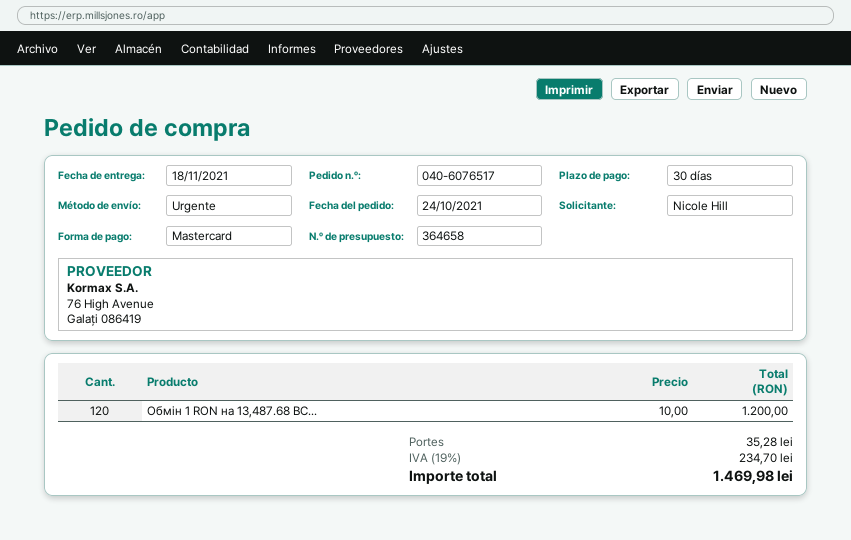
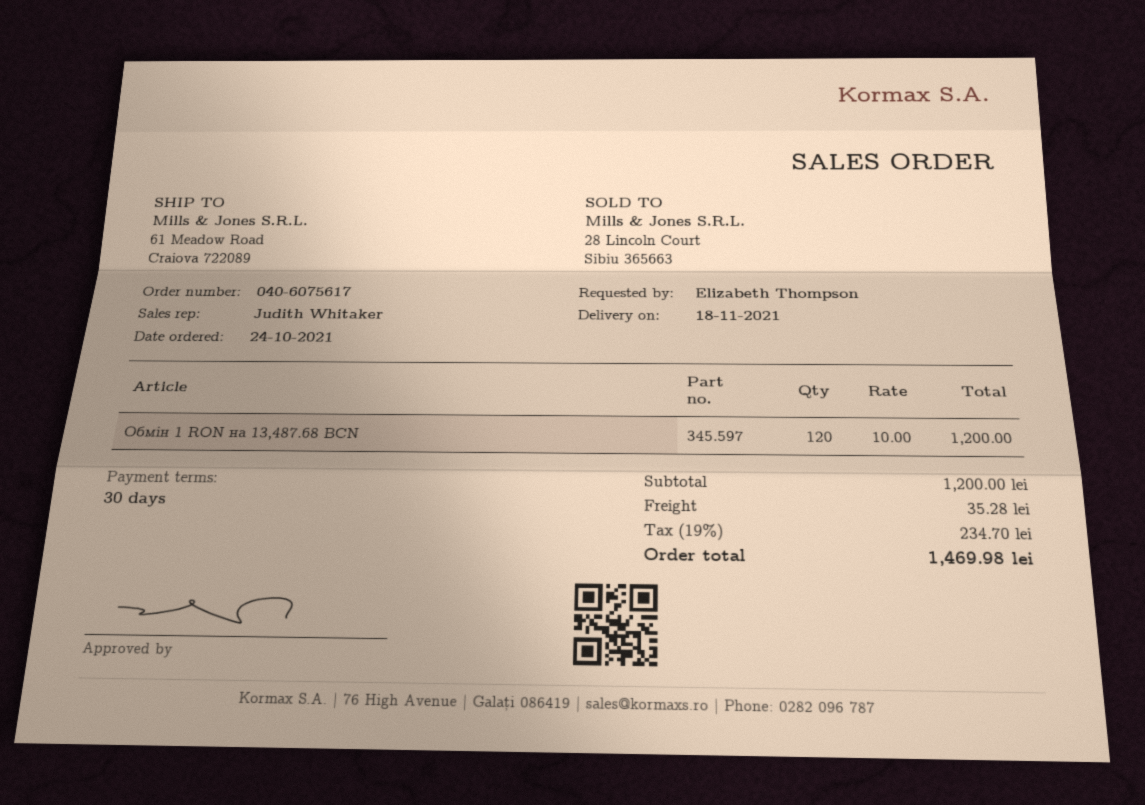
order number: 040-6076517 -> 040-6075617
ordered by: Nicole Hill -> Elizabeth Thompson

